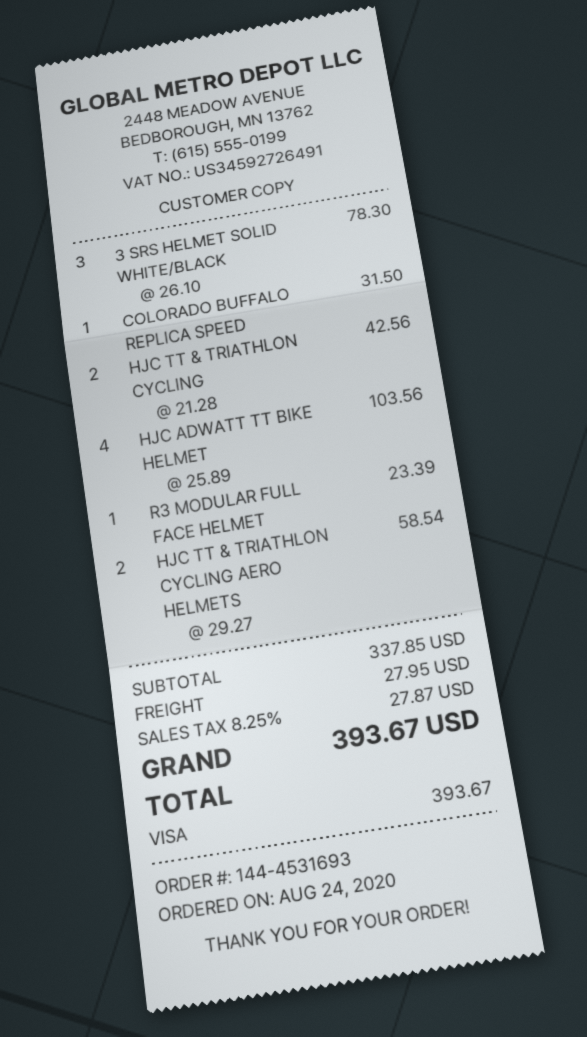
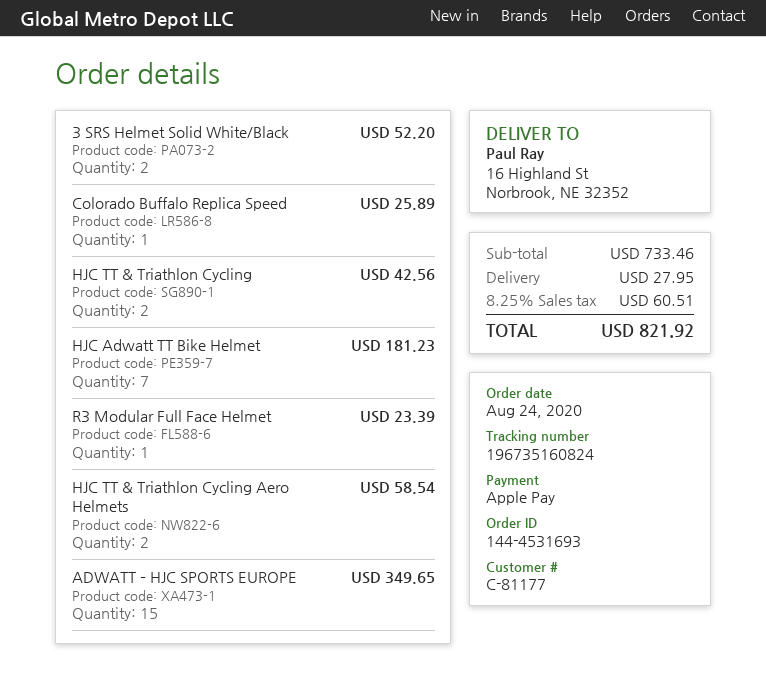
payment method: Visa -> Apple Pay
3 SRS HELMET SOLID WHITE/BLACK: 3 for 78.30 -> 2 for 52.20
COLORADO BUFFALO REPLICA SPEED: 1 for 31.50 -> 1 for 25.89
HJC ADWATT TT BIKE HELMET: 4 for 103.56 -> 7 for 181.23
ADWATT – HJC SPORTS EUROPE: none -> 15 for 349.65
subtotal: 337.85 -> 733.46
tax: 8.25% = 27.87 -> 8.25% = 60.51
total: 393.67 -> 821.92

